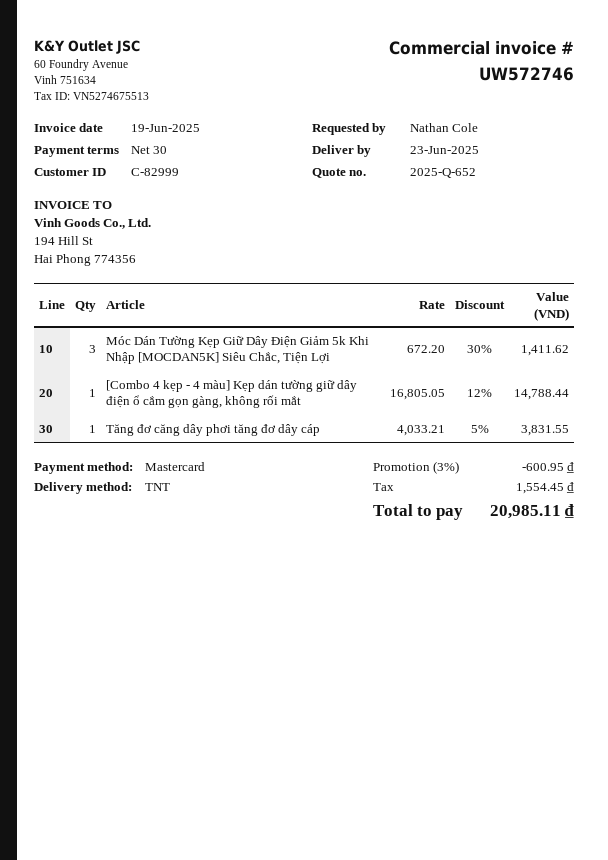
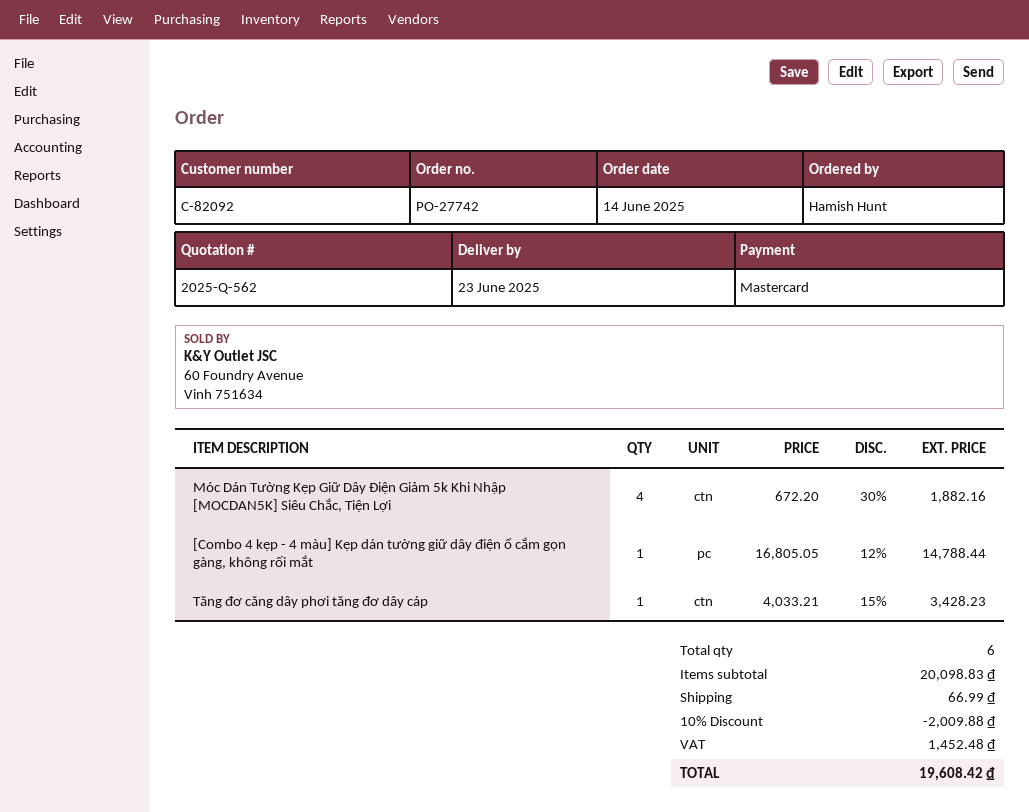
quote number: 2025-Q-652 -> 2025-Q-562
customer number: C-82999 -> C-82092
ordered by: Nathan Cole -> Hamish Hunt
Móc Dán Tường Kẹp Giữ Dây Điện Giảm 5k Khi Nhập [MOCDAN5K] Siêu Chắc, Tiện Lợi: 3 x 672.20 - 30% = 1411.62 -> 4 x 672.20 - 30% = 1882.16
Tăng đơ căng dây phơi tăng đơ dây cáp: 1 x 4033.21 - 5% = 3831.55 -> 1 x 4033.21 - 15% = 3428.23
discount: 3% = 600.95 -> 10% = 2009.88
shipping: none -> 66.99
tax: 1554.45 -> 1452.48
total: 20985.11 -> 19608.42

